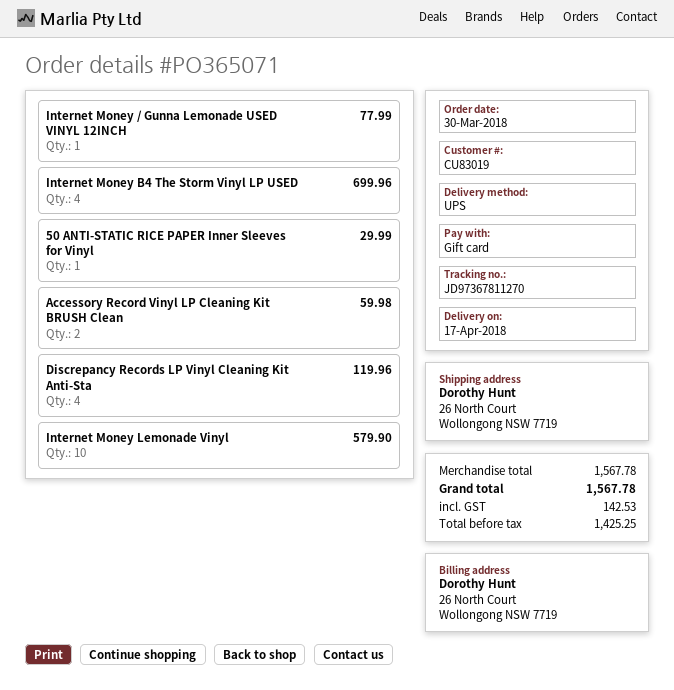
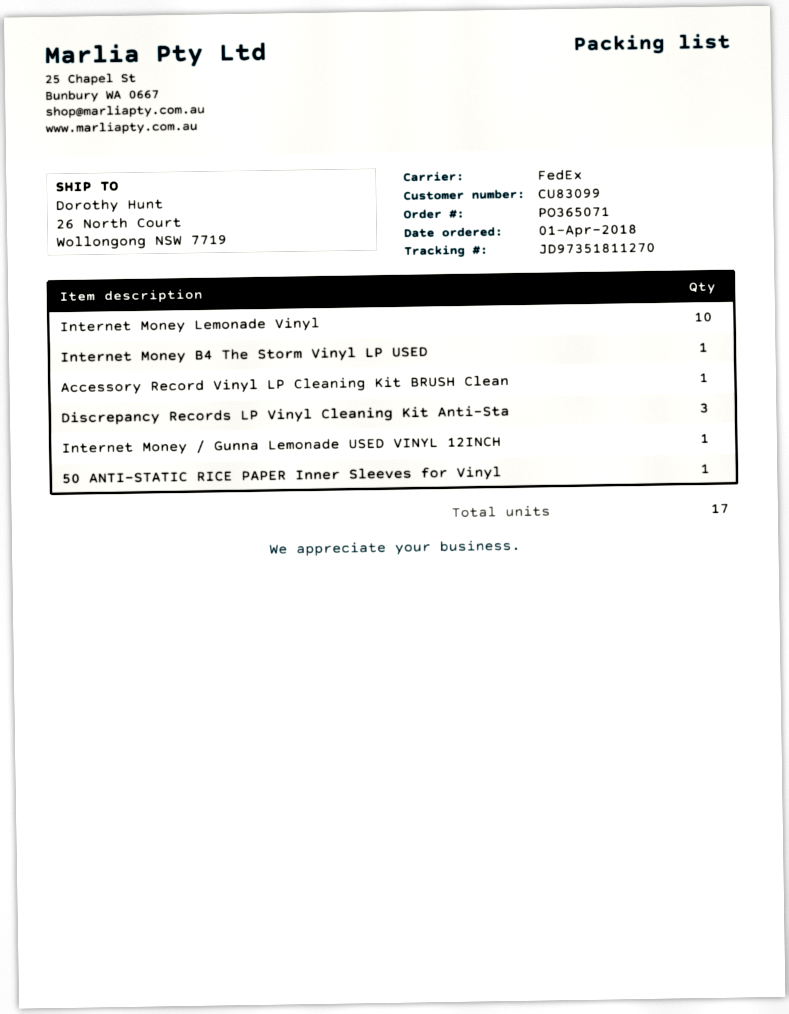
order date: 2018-03-30 -> 2018-04-01
customer number: CU83019 -> CU83099
shipping method: UPS -> FedEx
tracking number: JD97367811270 -> JD97351811270
Internet Money B4 The Storm Vinyl LP USED: 4 -> 1
Accessory Record Vinyl LP Cleaning Kit BRUSH Clean: 2 -> 1
Discrepancy Records LP Vinyl Cleaning Kit Anti-Sta: 4 -> 3

